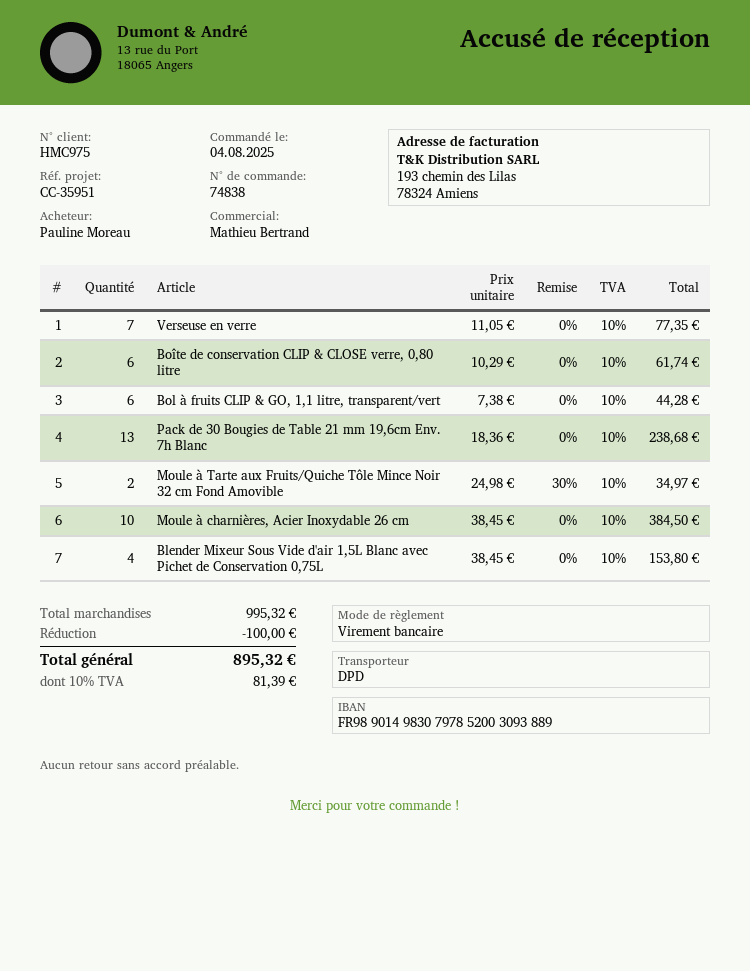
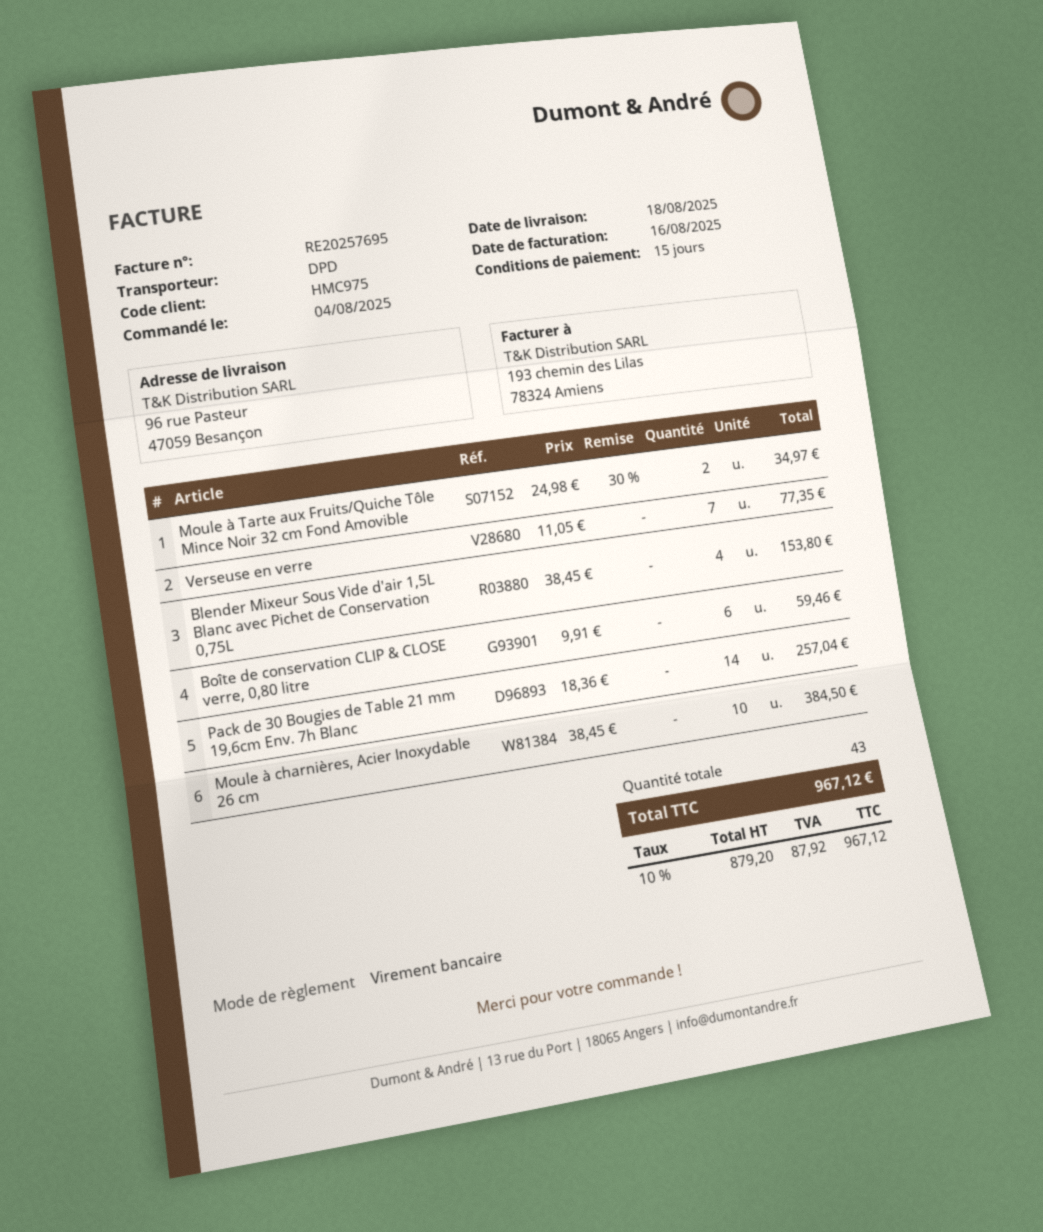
Boîte de conservation CLIP & CLOSE verre, 0,80 litre: 6 x 10.29 = 61.74 -> 6 x 9.91 = 59.46
Bol à fruits CLIP & GO, 1,1 litre, transparent/vert: 6 x 7.38 = 44.28 -> none
Pack de 30 Bougies de Table 21 mm 19,6cm Env. 7h Blanc: 13 x 18.36 = 238.68 -> 14 x 18.36 = 257.04
discount: 100.00 -> none
tax: 10% = 81.39 -> 10% = 87.92
total: 895.32 -> 967.12

